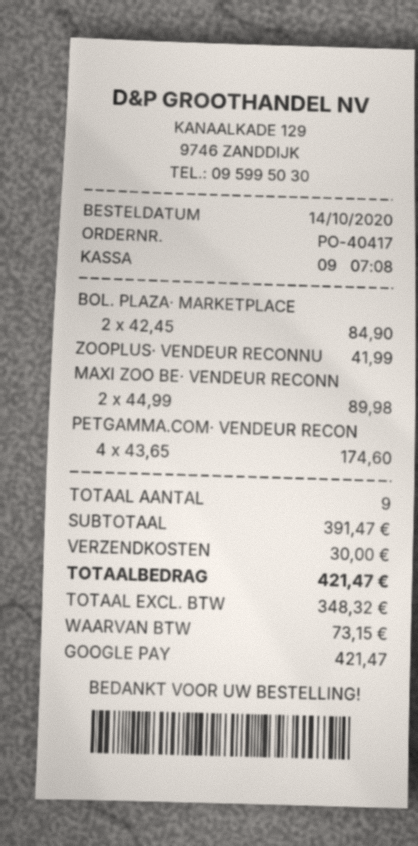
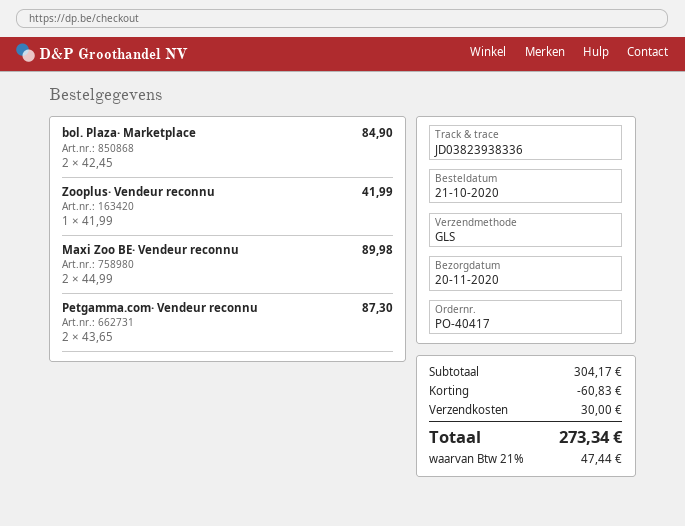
order date: 2020-10-14 -> 2020-10-21
PETGAMMA.COM· VENDEUR RECON: 4 x 43.65 = 174.60 -> 2 x 43.65 = 87.30
subtotal: 391.47 -> 304.17
discount: none -> 60.83
tax: 73.15 -> 47.44
total: 421.47 -> 273.34

